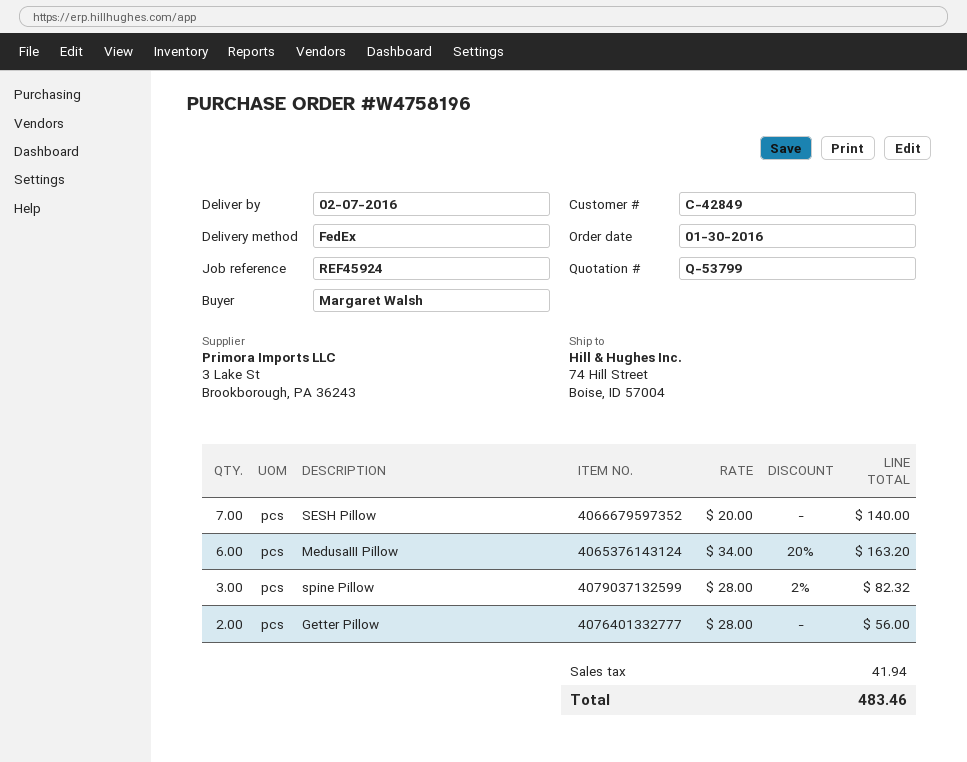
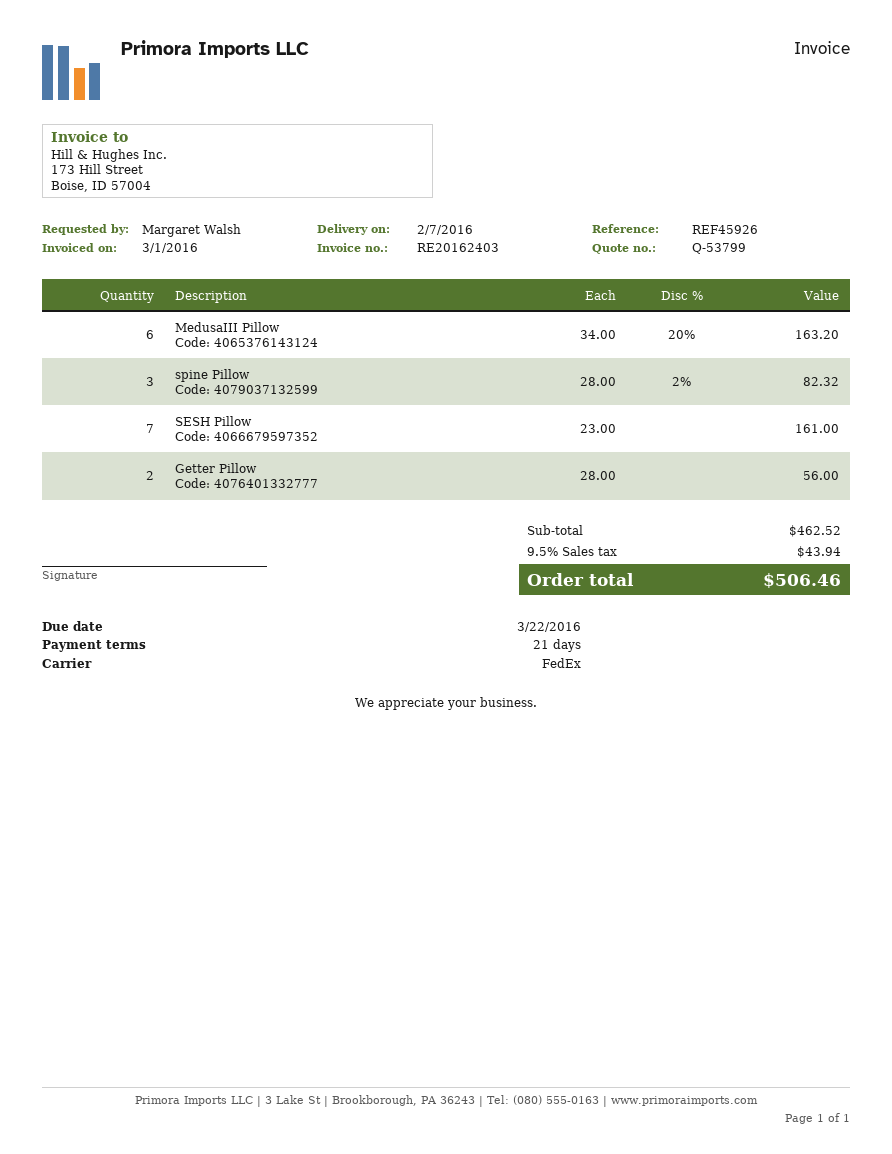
reference: REF45924 -> REF45926
SESH Pillow: 7 x 20.00 = 140.00 -> 7 x 23.00 = 161.00
tax: 41.94 -> 43.94
total: 483.46 -> 506.46

